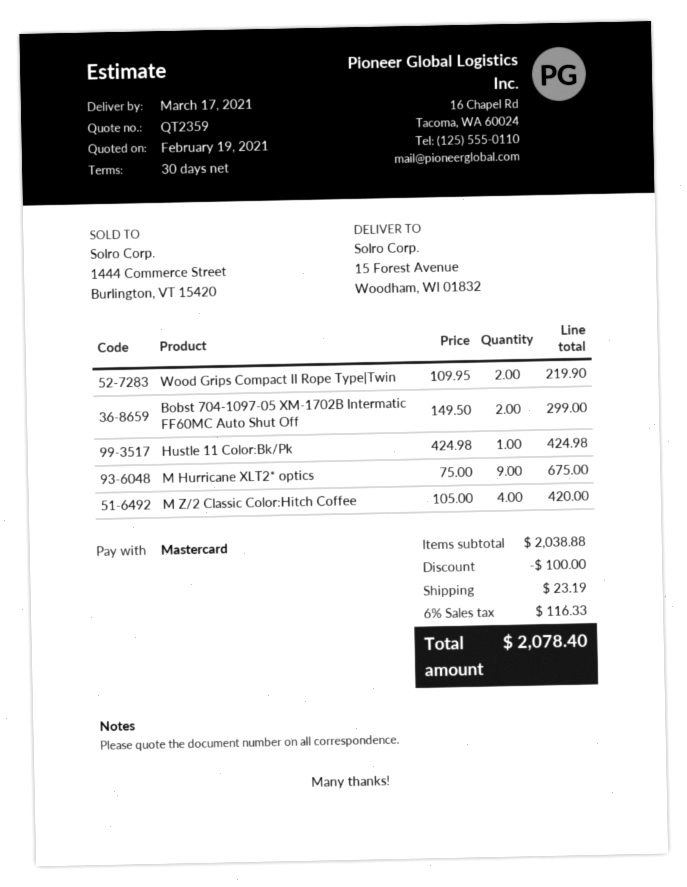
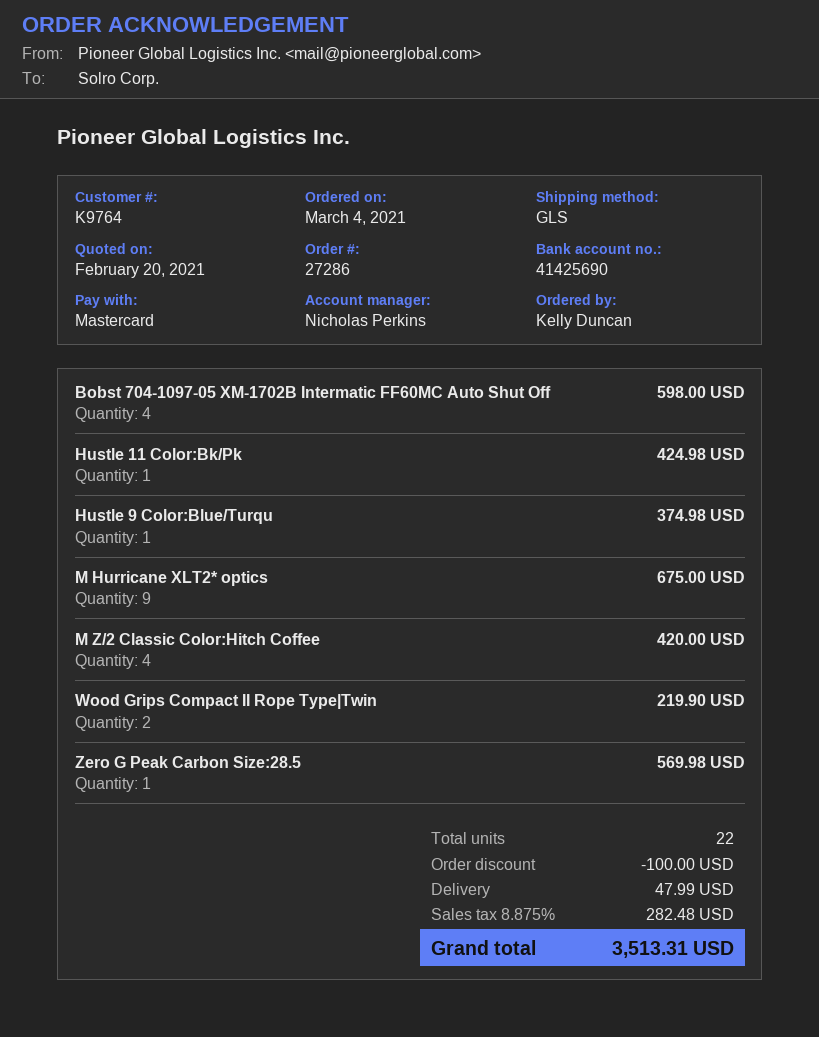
quote date: 2021-02-19 -> 2021-02-20
Bobst 704-1097-05 XM-1702B Intermatic FF60MC Auto Shut Off: 2 for 299.00 -> 4 for 598.00
Hustle 9 Color:Blue/Turqu: none -> 1 for 374.98
Zero G Peak Carbon Size:28.5: none -> 1 for 569.98
shipping: 23.19 -> 47.99
tax: 6% = 116.33 -> 8.875% = 282.48
total: 2078.40 -> 3513.31

